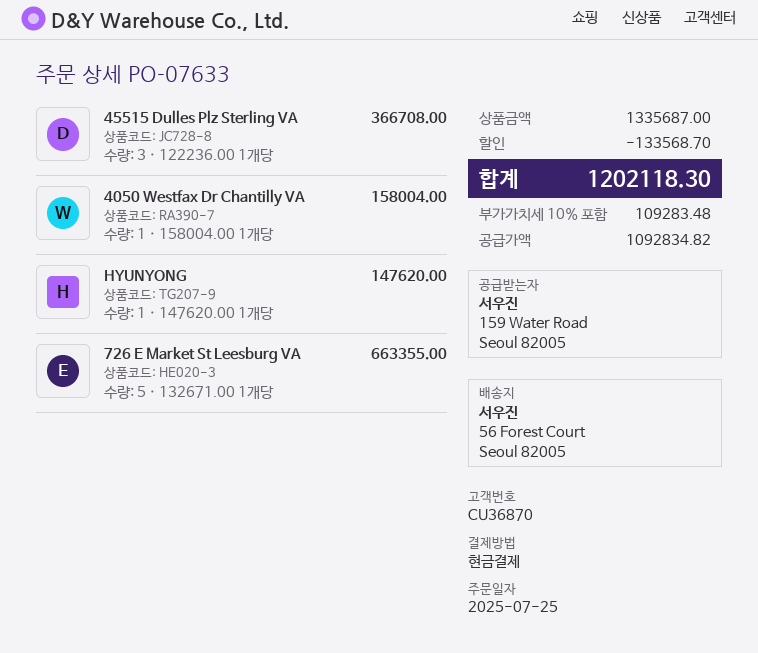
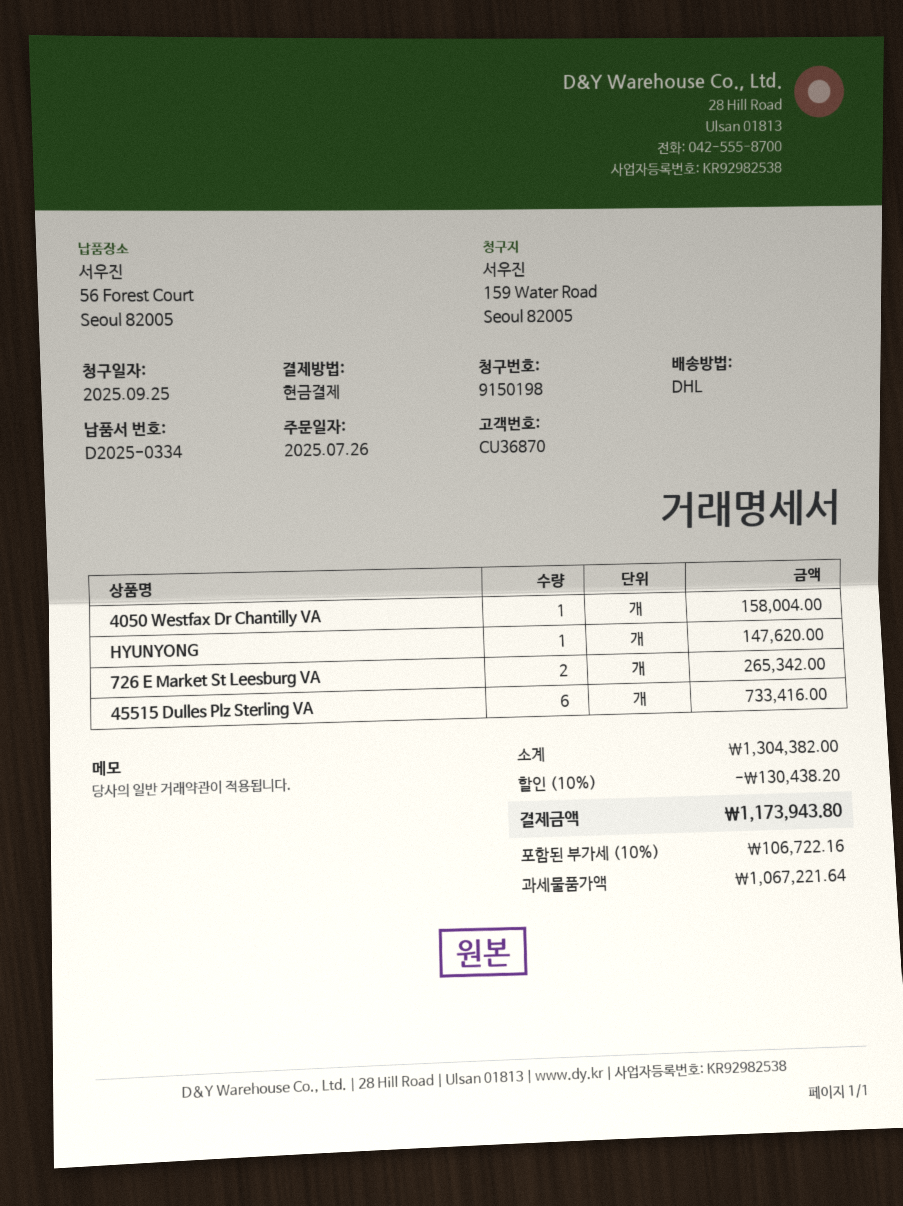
order date: 2025-07-25 -> 2025-07-26
45515 Dulles Plz Sterling VA: 3 for 366708.00 -> 6 for 733416.00
726 E Market St Leesburg VA: 5 for 663355.00 -> 2 for 265342.00
subtotal: 1335687.00 -> 1304382.00
discount: 133568.70 -> 130438.20
net: 1092834.82 -> 1067221.64
tax: 10% = 109283.48 -> 10% = 106722.16
total: 1202118.30 -> 1173943.80

